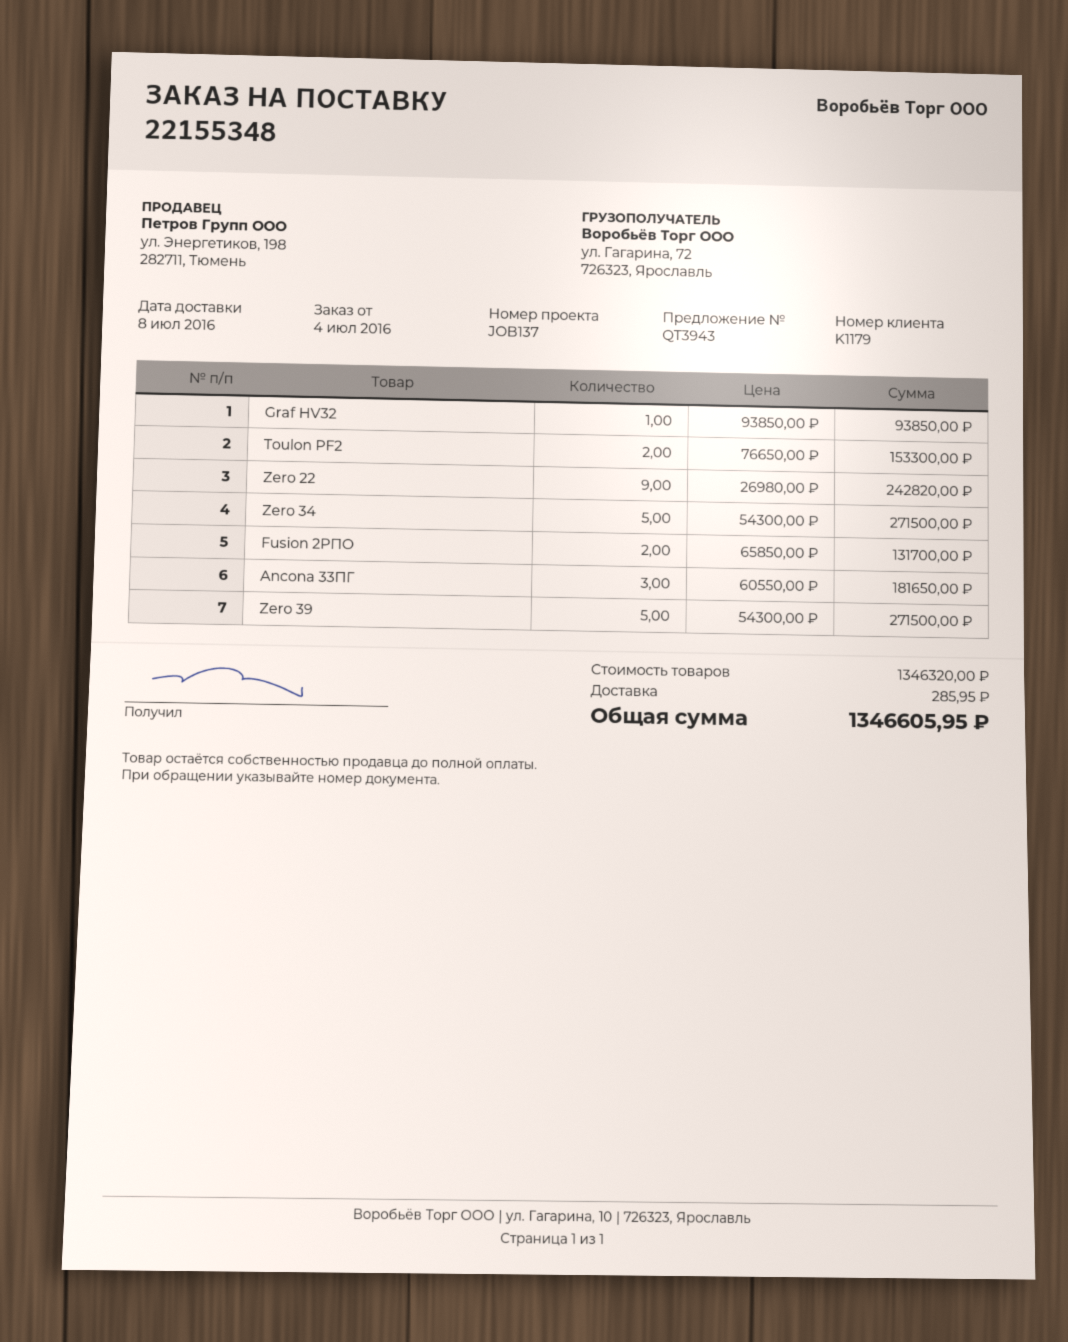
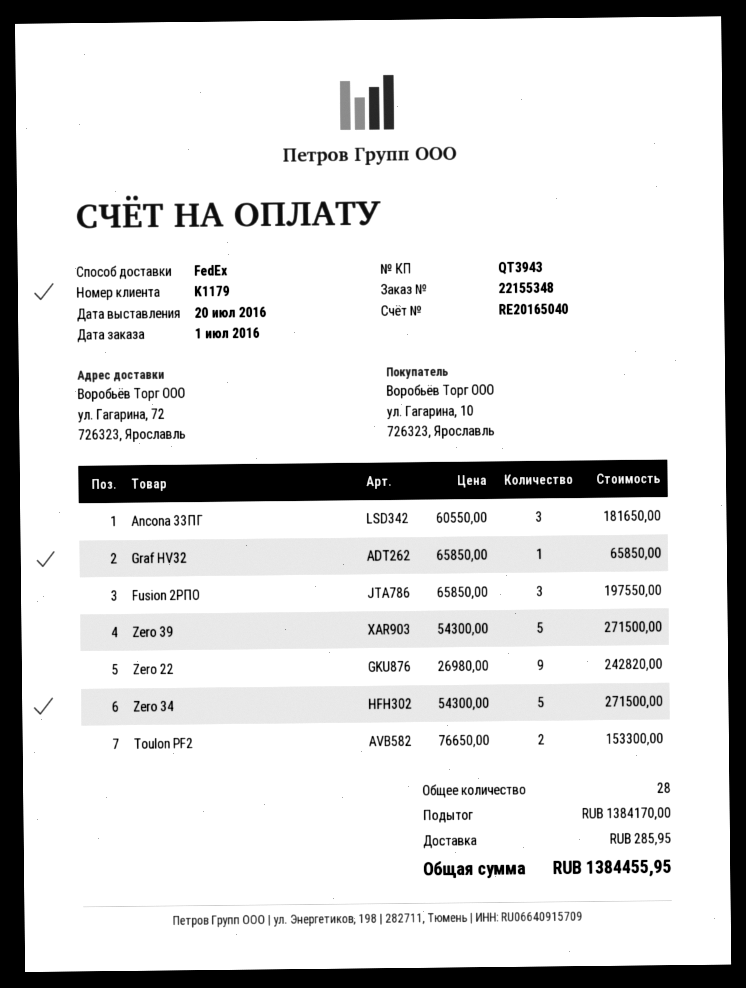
order date: 2016-07-04 -> 2016-07-01
Graf HV32: 1 x 93850.00 = 93850.00 -> 1 x 65850.00 = 65850.00
Fusion 2РПО: 2 x 65850.00 = 131700.00 -> 3 x 65850.00 = 197550.00
subtotal: 1346320.00 -> 1384170.00
total: 1346605.95 -> 1384455.95

